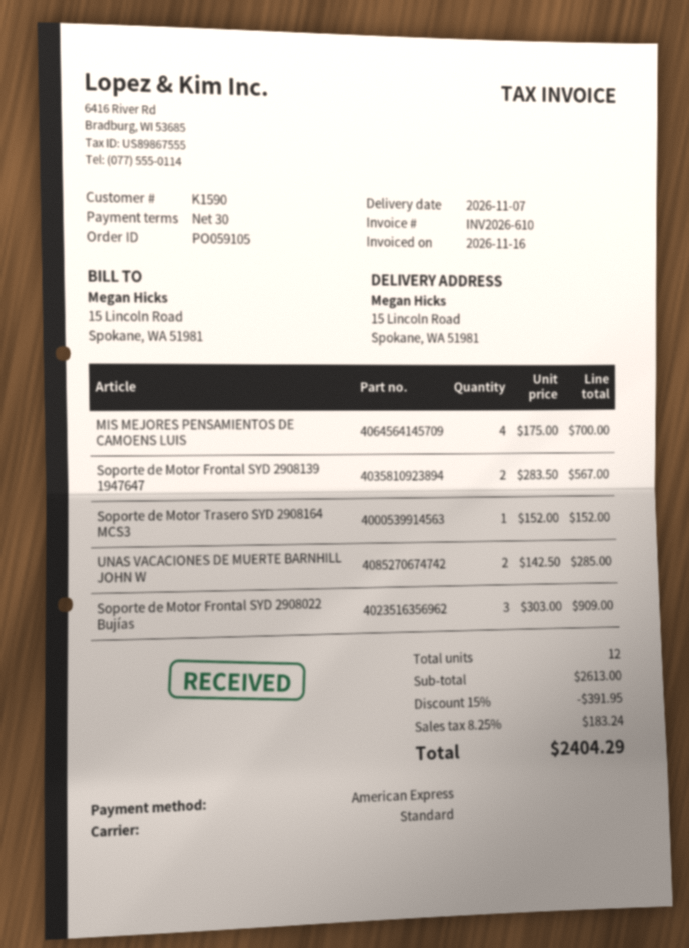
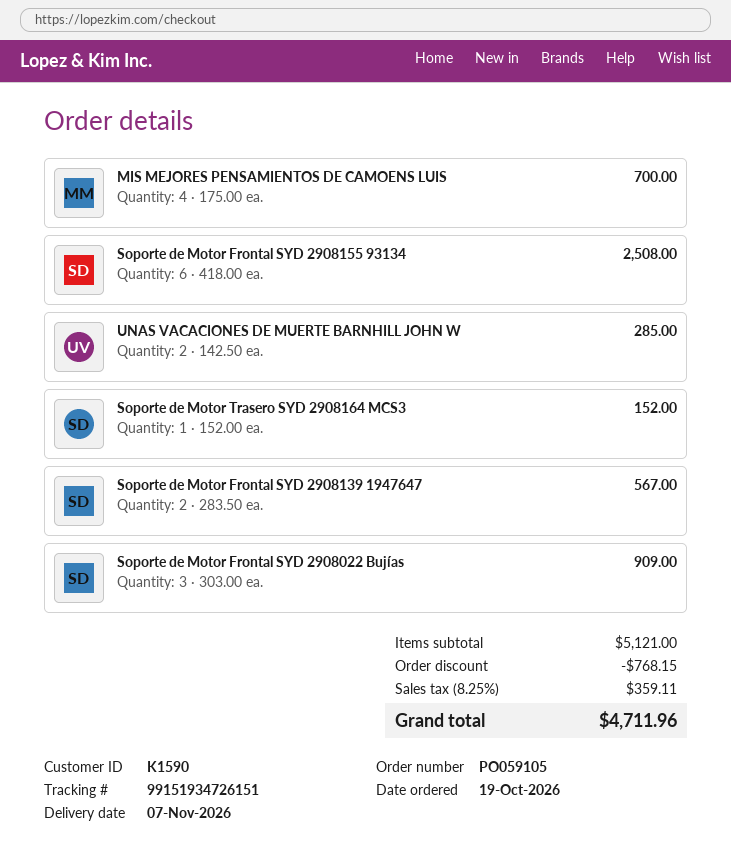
Soporte de Motor Frontal SYD 2908155 93134: none -> 6 x 418.00 = 2508.00
subtotal: 2613.00 -> 5121.00
discount: 391.95 -> 768.15
tax: 8.25% = 183.24 -> 8.25% = 359.11
total: 2404.29 -> 4711.96

